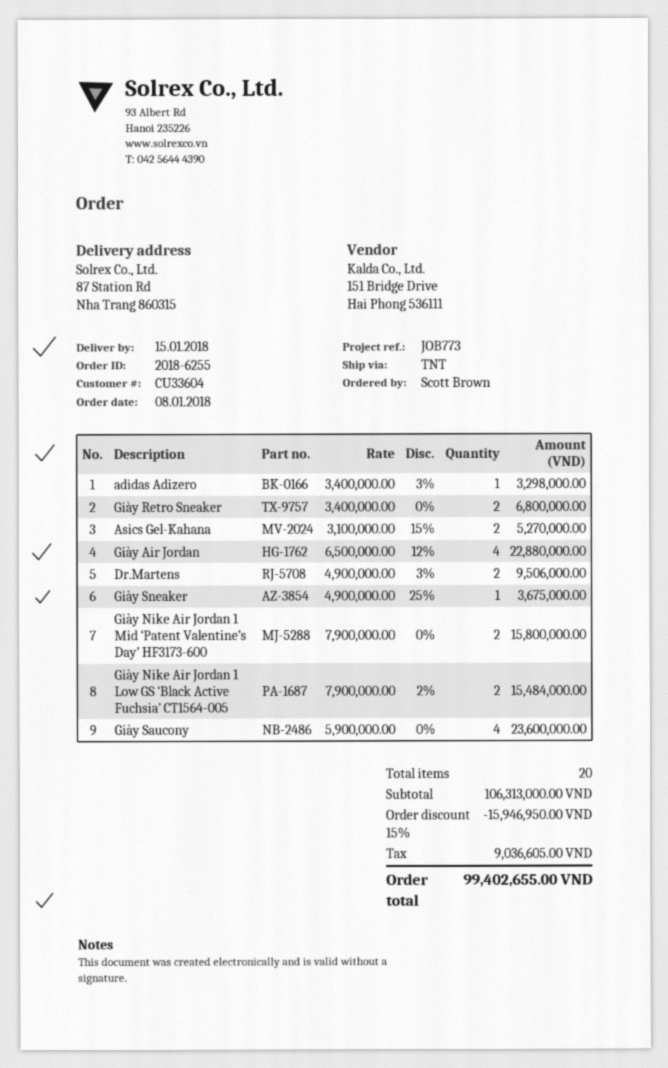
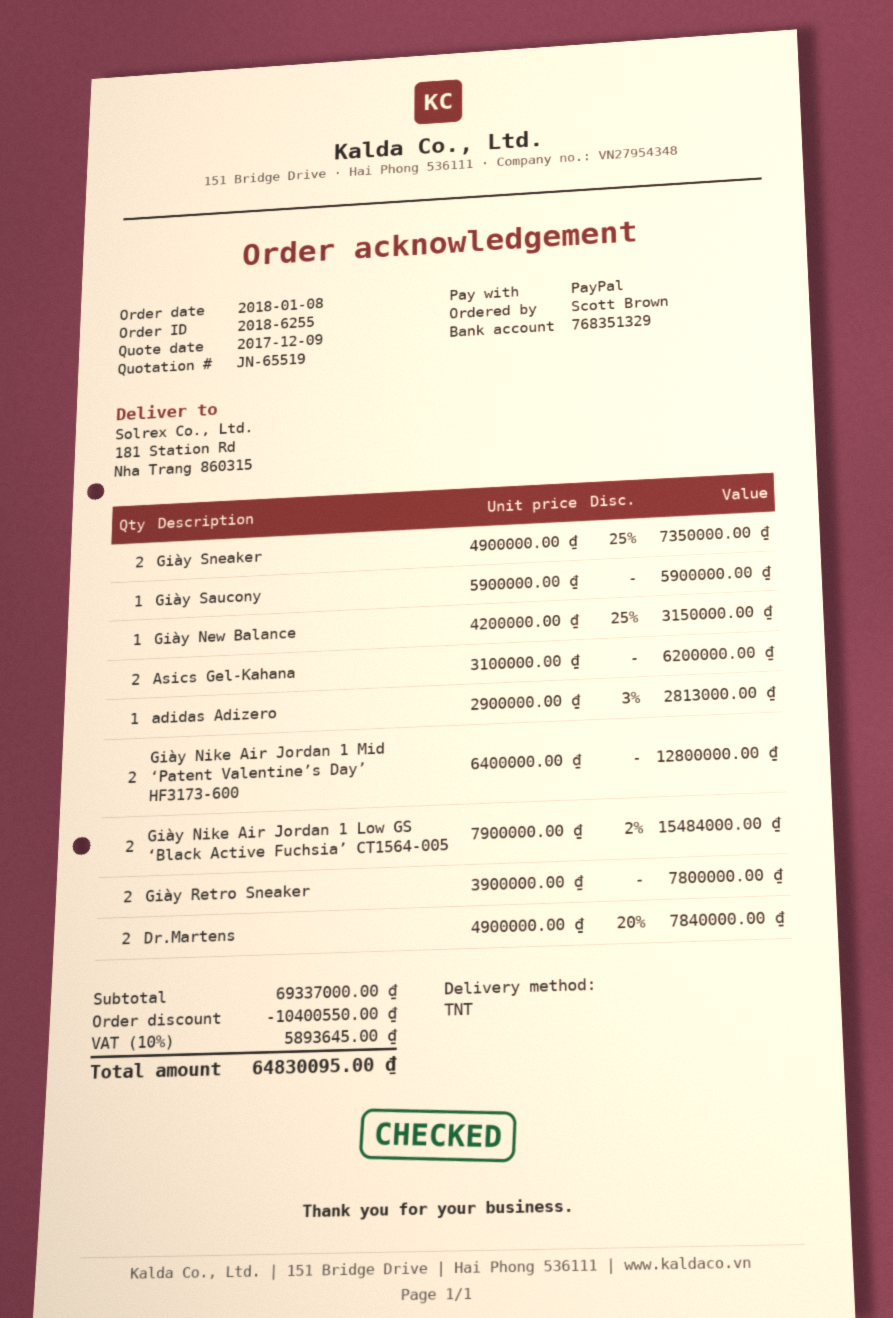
ship to: 87 Station Rd, Nha Trang 860315 -> 181 Station Rd, Nha Trang 860315
adidas Adizero: 1 x 3400000.00 - 3% = 3298000.00 -> 1 x 2900000.00 - 3% = 2813000.00
Giày Retro Sneaker: 2 x 3400000.00 = 6800000.00 -> 2 x 3900000.00 = 7800000.00
Asics Gel-Kahana: 2 x 3100000.00 - 15% = 5270000.00 -> 2 x 3100000.00 = 6200000.00
Giày Air Jordan: 4 x 6500000.00 - 12% = 22880000.00 -> none
Dr.Martens: 2 x 4900000.00 - 3% = 9506000.00 -> 2 x 4900000.00 - 20% = 7840000.00
Giày Sneaker: 1 x 4900000.00 - 25% = 3675000.00 -> 2 x 4900000.00 - 25% = 7350000.00
Giày Nike Air Jordan 1 Mid ‘Patent Valentine’s Day’ HF3173-600: 2 x 7900000.00 = 15800000.00 -> 2 x 6400000.00 = 12800000.00
Giày Saucony: 4 x 5900000.00 = 23600000.00 -> 1 x 5900000.00 = 5900000.00
Giày New Balance: none -> 1 x 4200000.00 - 25% = 3150000.00
subtotal: 106313000.00 -> 69337000.00
discount: 15946950.00 -> 10400550.00
tax: 9036605.00 -> 5893645.00
total: 99402655.00 -> 64830095.00

